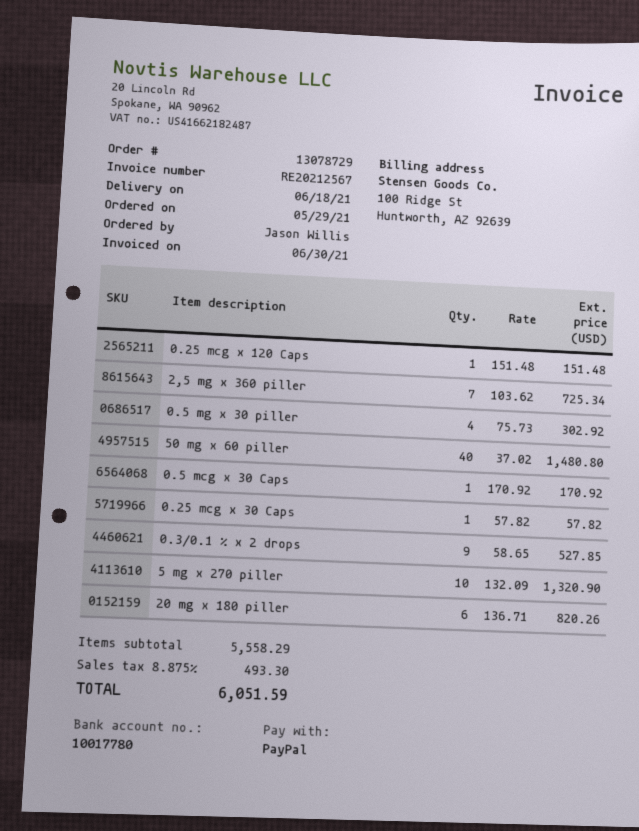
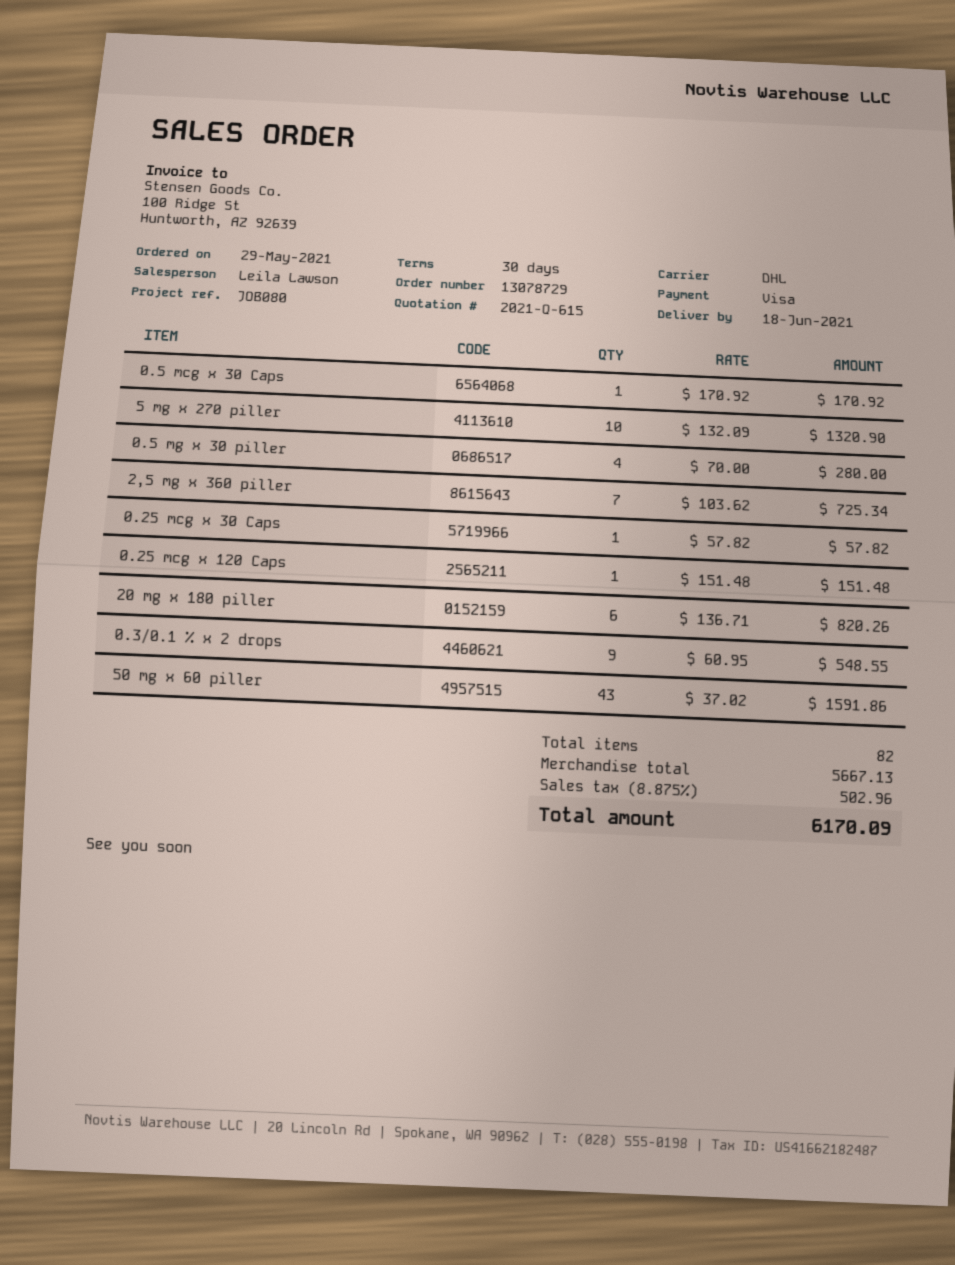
payment method: PayPal -> Visa
0.5 mg x 30 piller: 4 x 75.73 = 302.92 -> 4 x 70.00 = 280.00
50 mg x 60 piller: 40 x 37.02 = 1480.80 -> 43 x 37.02 = 1591.86
0.3/0.1 % x 2 drops: 9 x 58.65 = 527.85 -> 9 x 60.95 = 548.55
subtotal: 5558.29 -> 5667.13
tax: 8.875% = 493.30 -> 8.875% = 502.96
total: 6051.59 -> 6170.09

